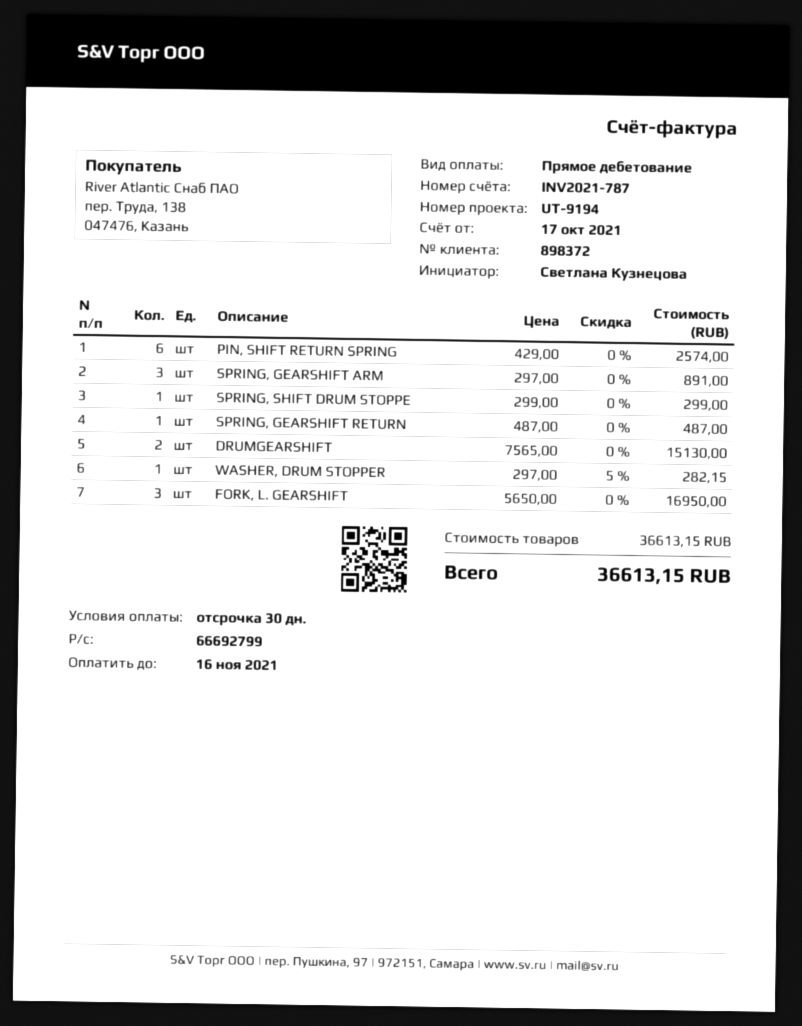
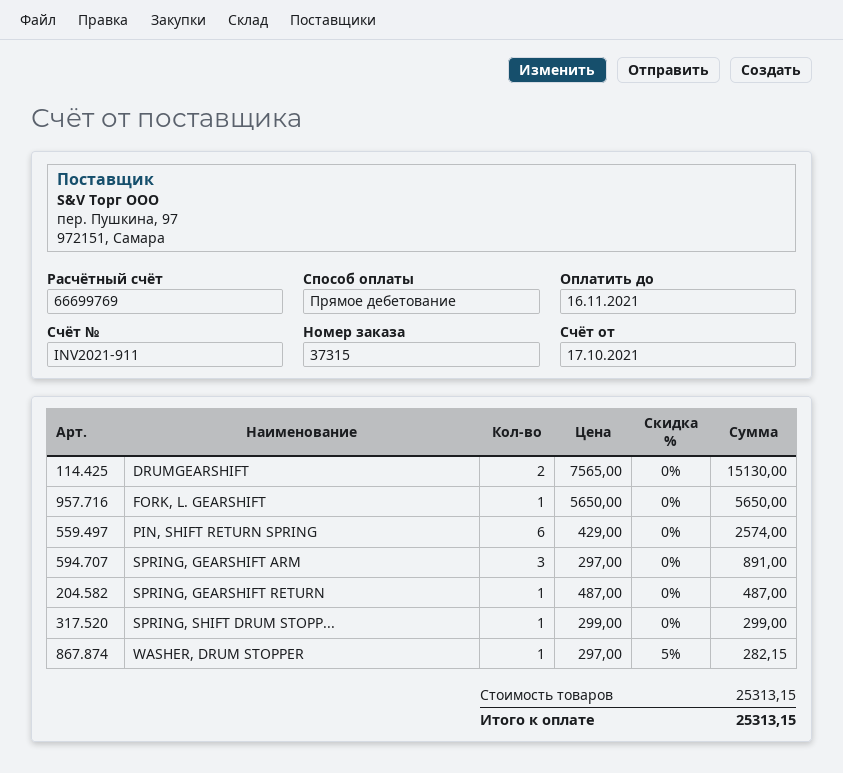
invoice number: INV2021-787 -> INV2021-911
bank account: 66692799 -> 66699769
FORK, L. GEARSHIFT: 3 x 5650.00 = 16950.00 -> 1 x 5650.00 = 5650.00
subtotal: 36613.15 -> 25313.15
total: 36613.15 -> 25313.15

